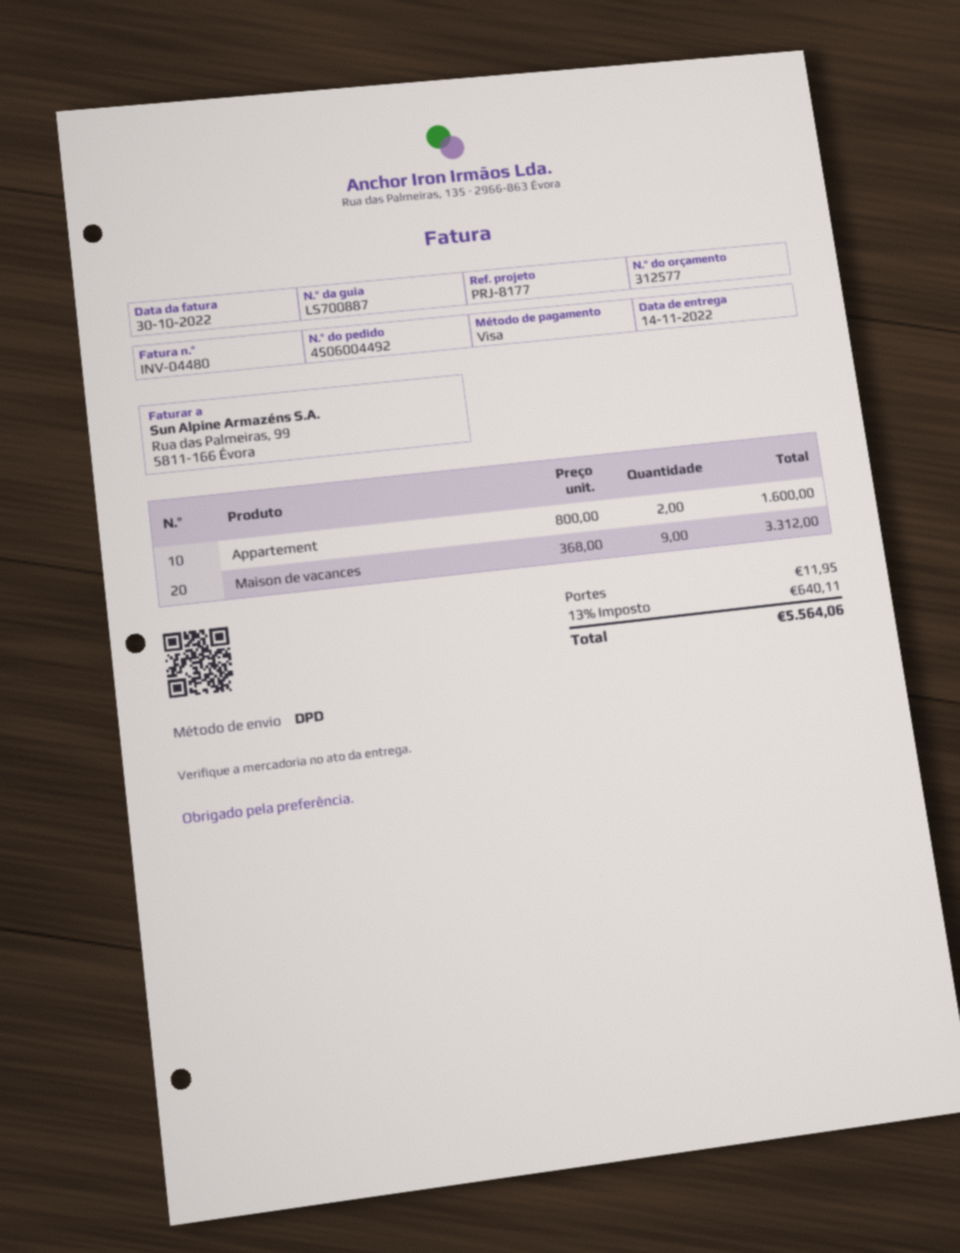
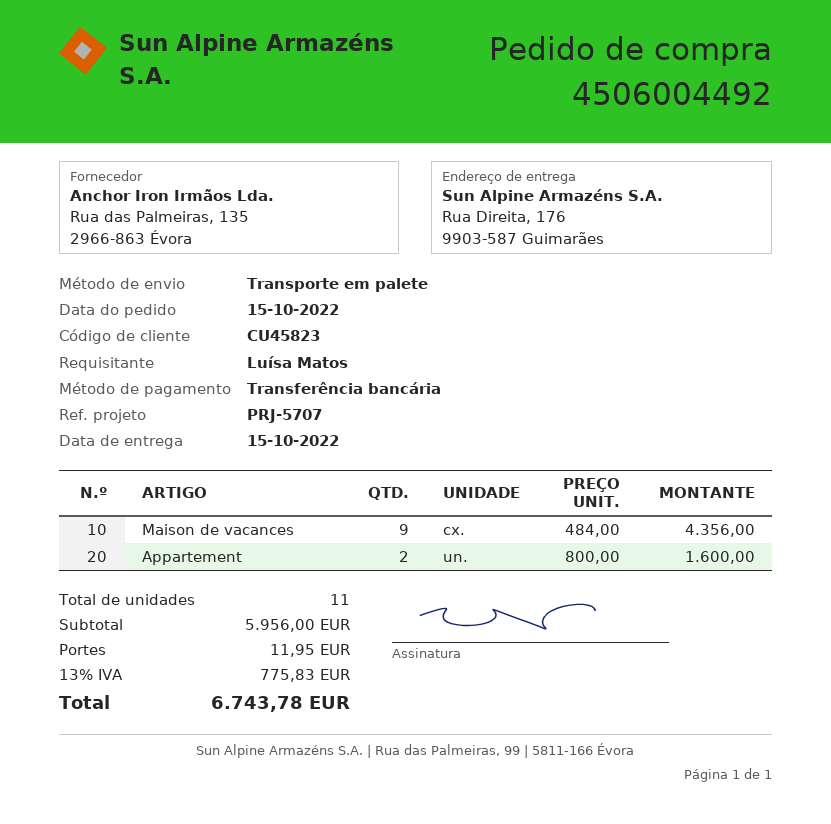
delivery date: 2022-11-14 -> 2022-10-15
reference: PRJ-8177 -> PRJ-5707
payment method: Visa -> bank transfer
shipping method: DPD -> pallet freight
Maison de vacances: 9 x 368.00 = 3312.00 -> 9 x 484.00 = 4356.00
tax: 13% = 640.11 -> 13% = 775.83
total: 5564.06 -> 6743.78

